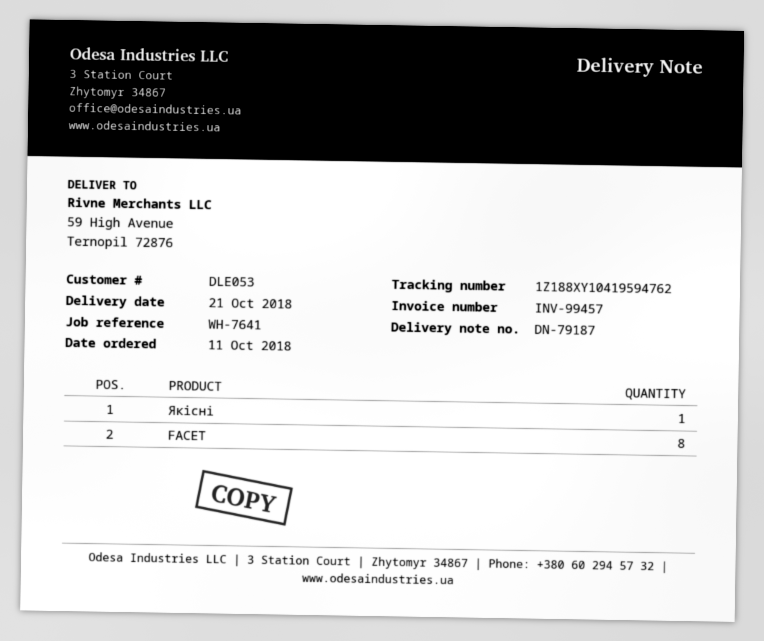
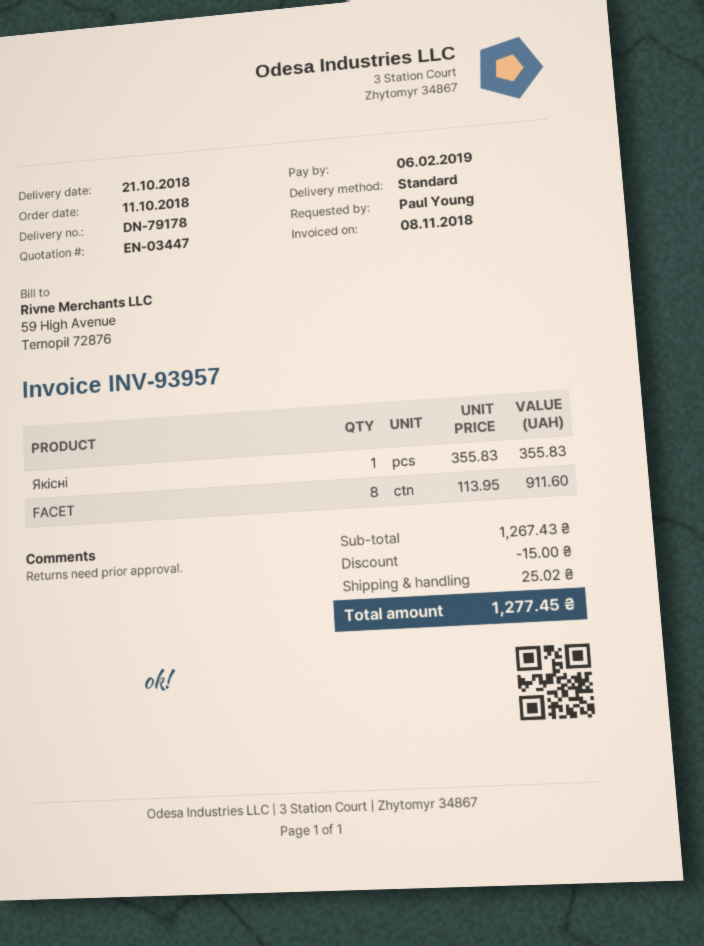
delivery note number: DN-79187 -> DN-79178
invoice number: INV-99457 -> INV-93957

